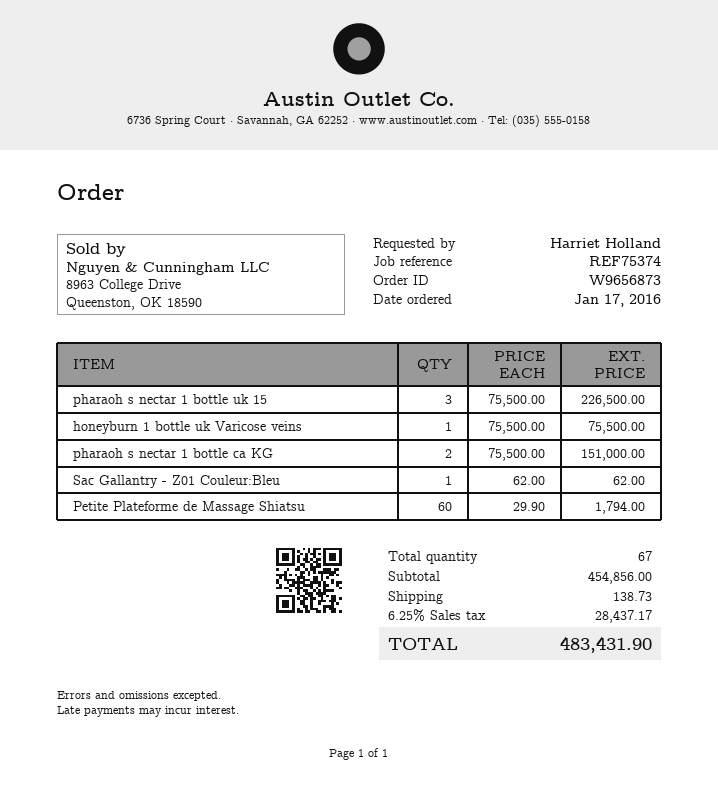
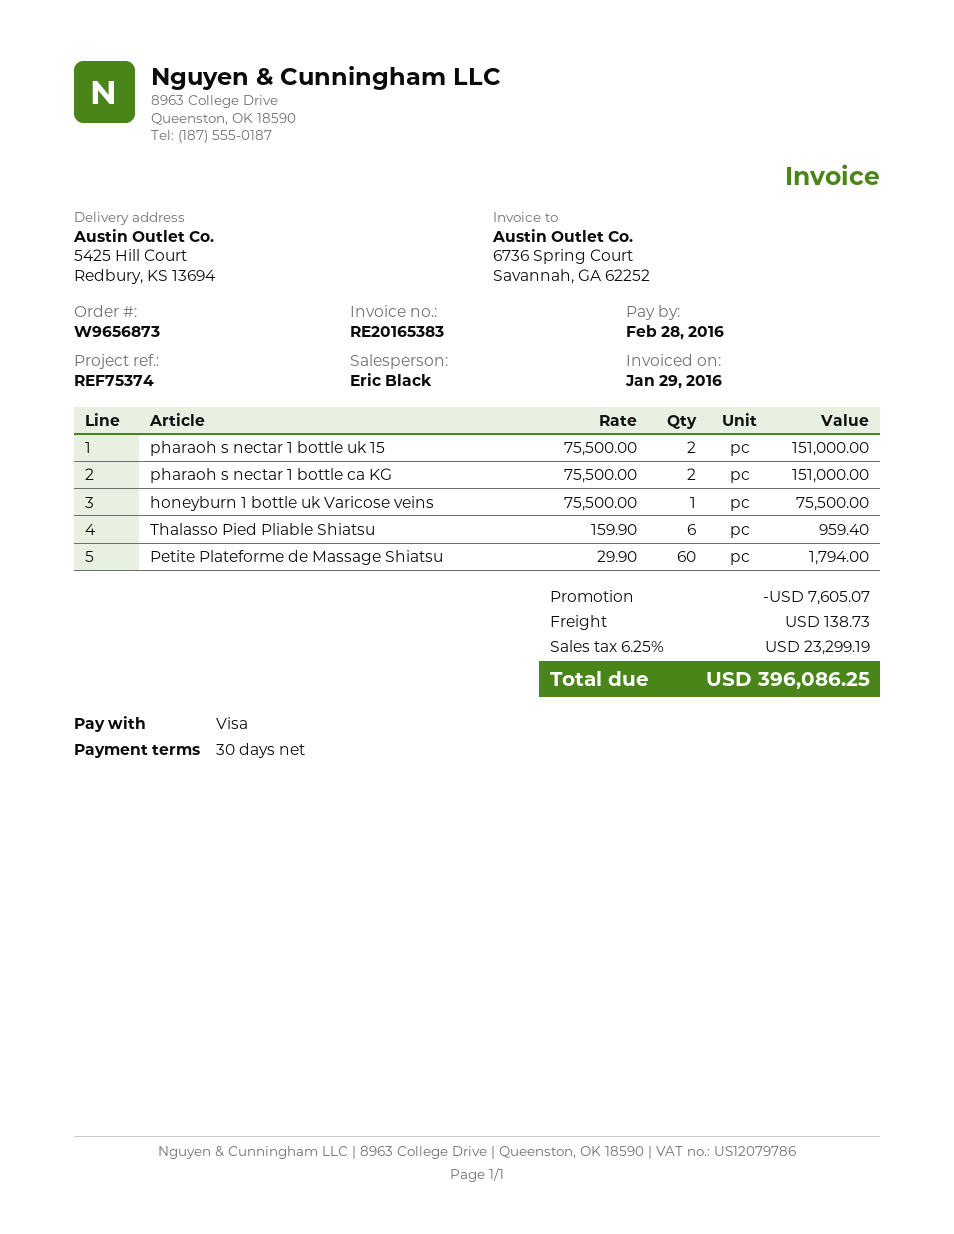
pharaoh s nectar 1 bottle uk 15: 3 x 75500.00 = 226500.00 -> 2 x 75500.00 = 151000.00
Sac Gallantry - Z01 Couleur:Bleu: 1 x 62.00 = 62.00 -> none
Thalasso Pied Pliable Shiatsu: none -> 6 x 159.90 = 959.40
discount: none -> 7605.07
tax: 6.25% = 28437.17 -> 6.25% = 23299.19
total: 483431.90 -> 396086.25

